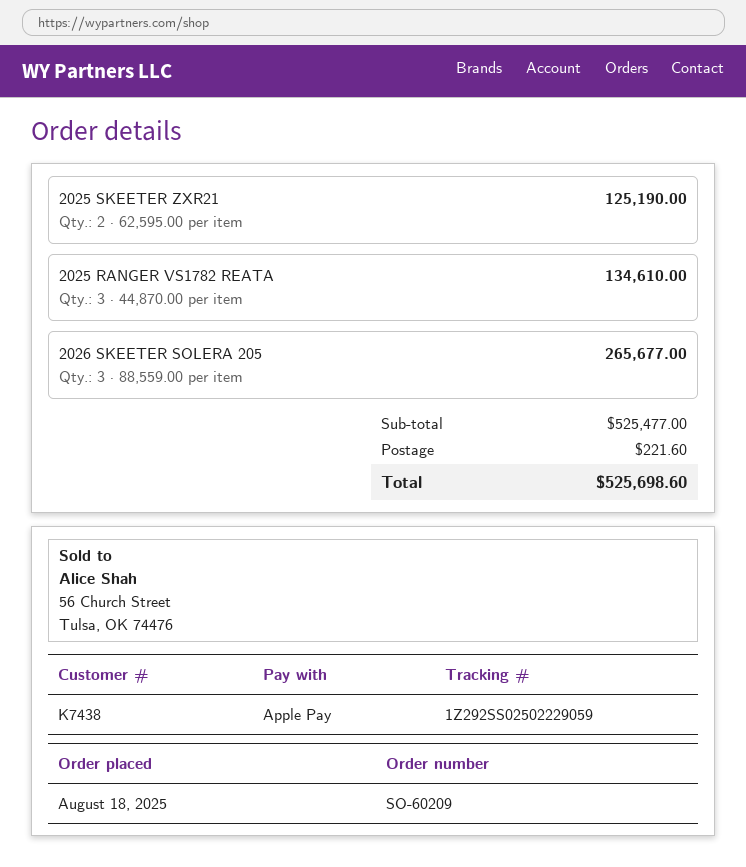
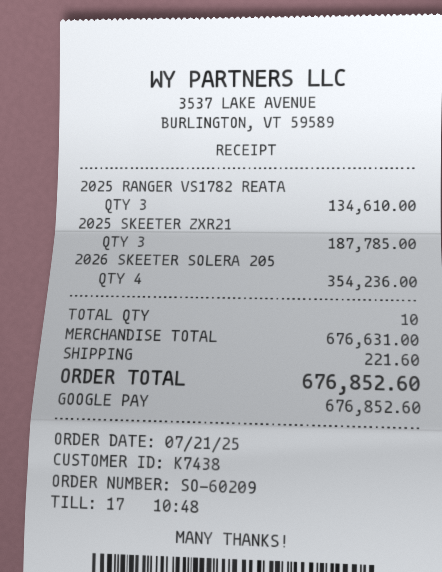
order date: 2025-08-18 -> 2025-07-21
payment method: Apple Pay -> Google Pay
2025 SKEETER ZXR21: 2 for 125190.00 -> 3 for 187785.00
2026 SKEETER SOLERA 205: 3 for 265677.00 -> 4 for 354236.00
subtotal: 525477.00 -> 676631.00
total: 525698.60 -> 676852.60

